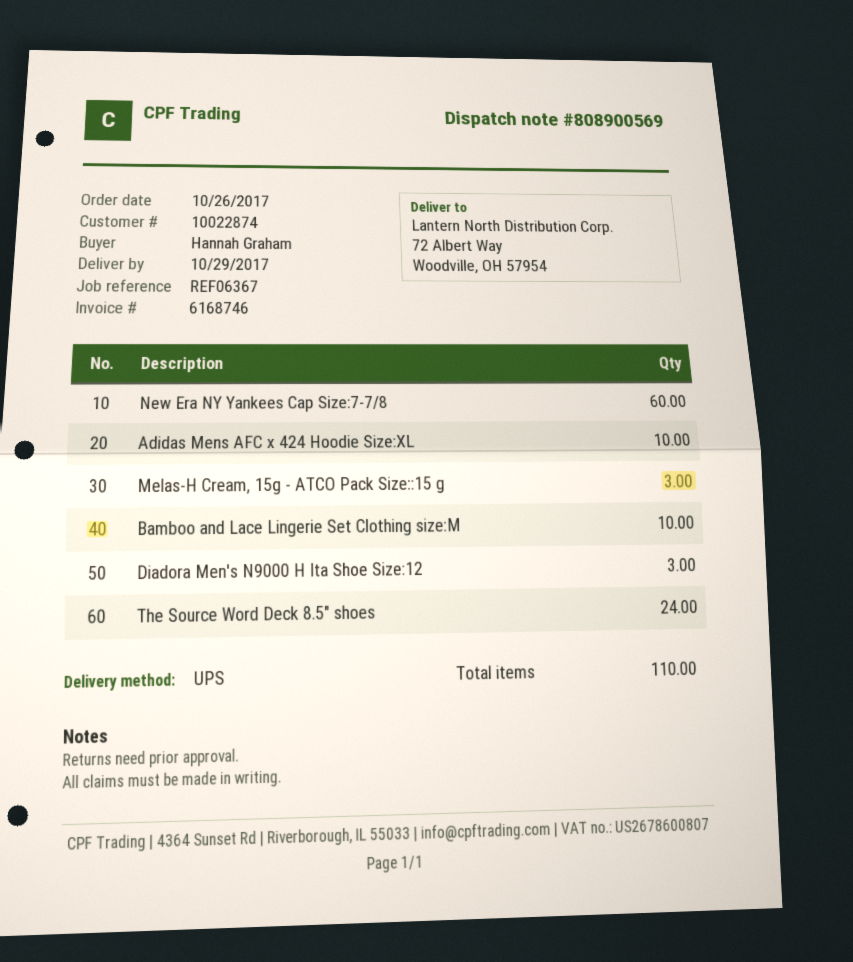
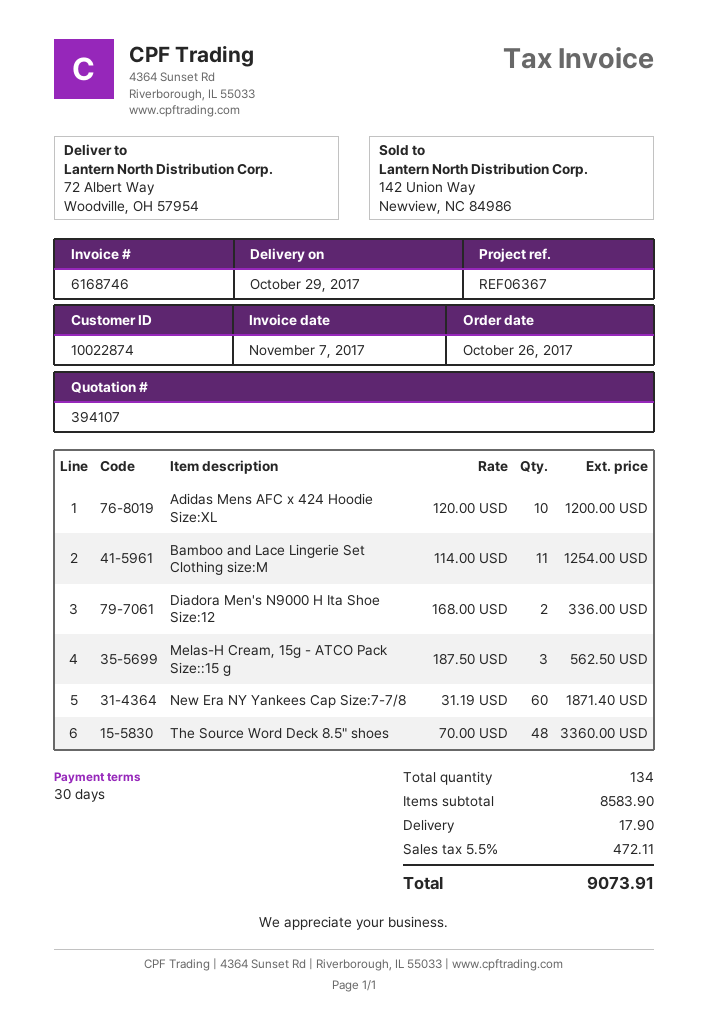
Bamboo and Lace Lingerie Set Clothing size:M: 10 -> 11
Diadora Men's N9000 H Ita Shoe Size:12: 3 -> 2
The Source Word Deck 8.5" shoes: 24 -> 48
total quantity: 110 -> 134

